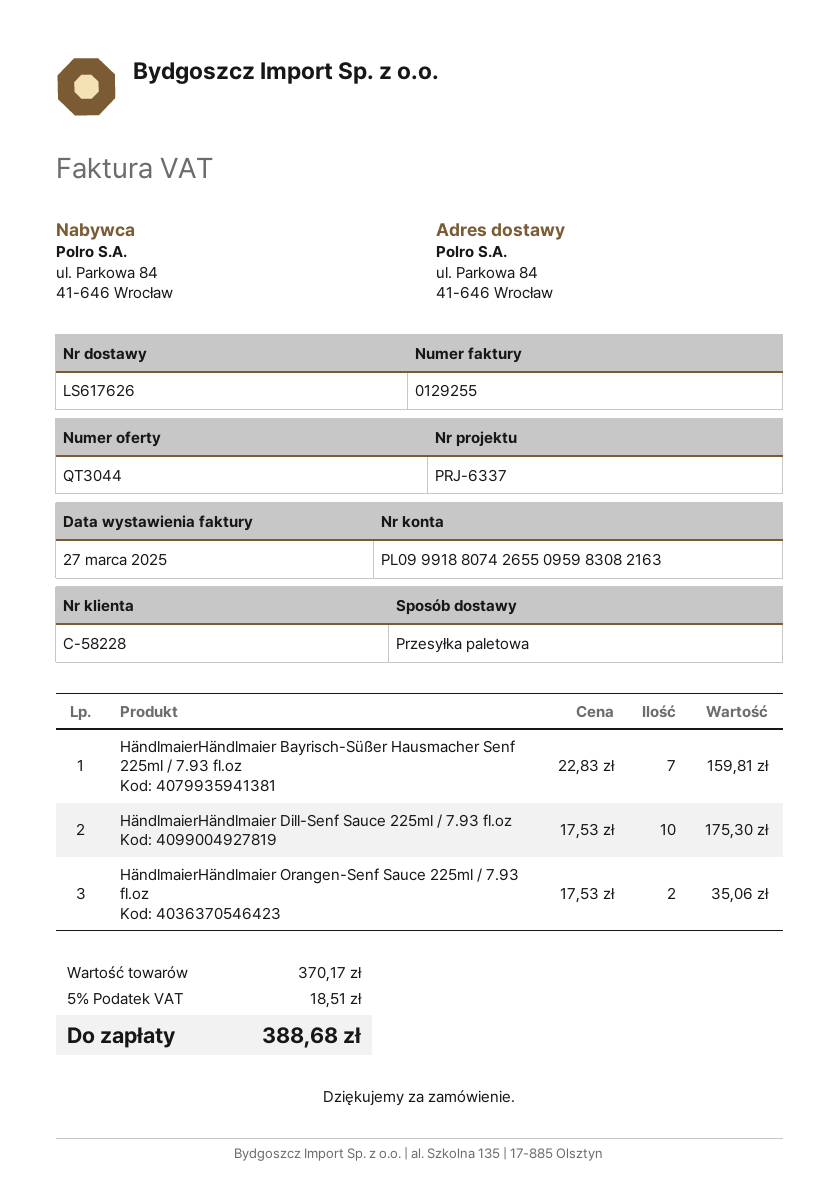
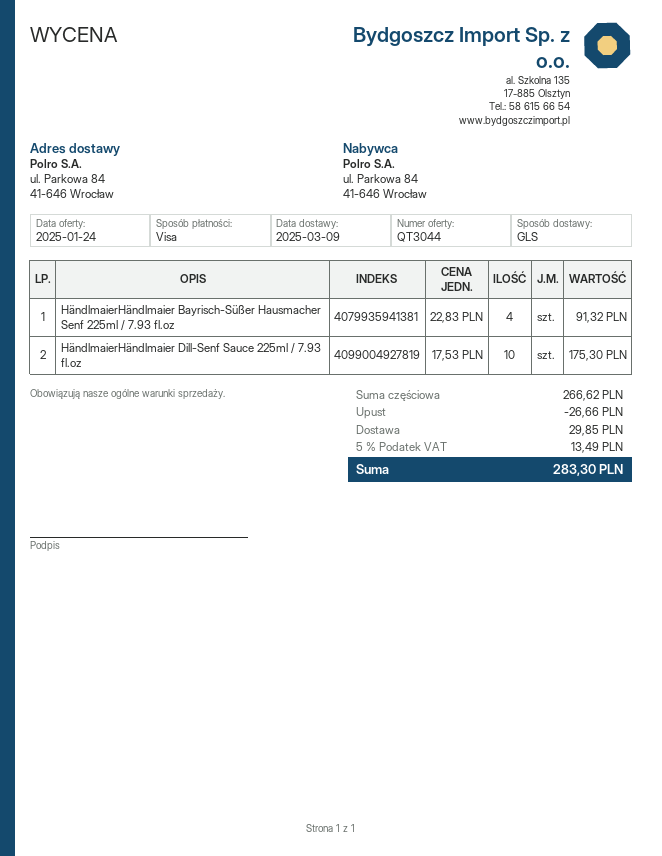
shipping method: pallet freight -> GLS
HändlmaierHändlmaier Bayrisch-Süßer Hausmacher Senf 225ml / 7.93 fl.oz: 7 x 22.83 = 159.81 -> 4 x 22.83 = 91.32
HändlmaierHändlmaier Orangen-Senf Sauce 225ml / 7.93 fl.oz: 2 x 17.53 = 35.06 -> none
subtotal: 370.17 -> 266.62
discount: none -> 26.66
shipping: none -> 29.85
tax: 5% = 18.51 -> 5% = 13.49
total: 388.68 -> 283.30

